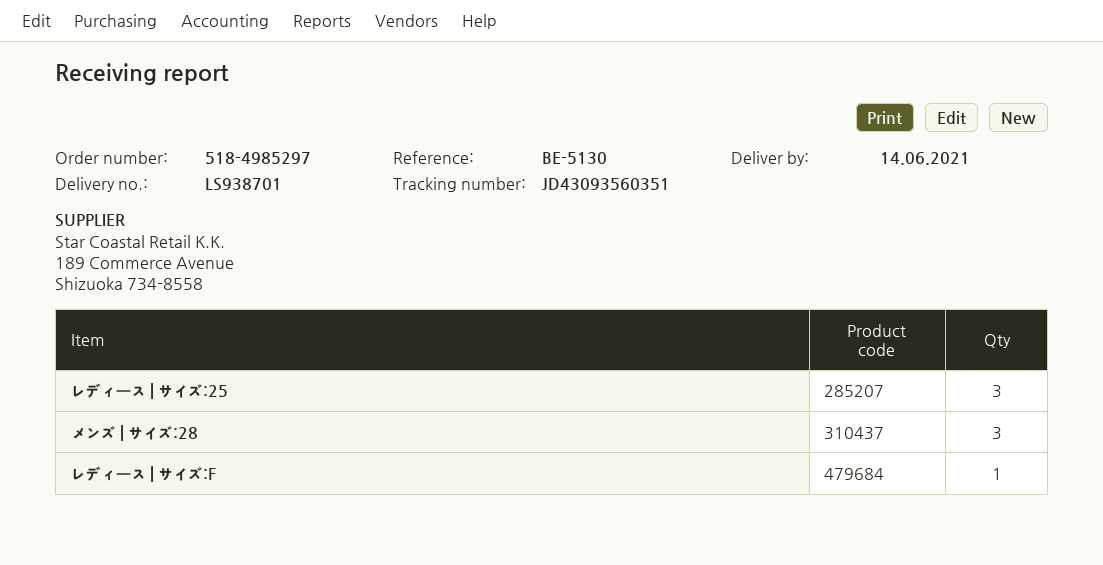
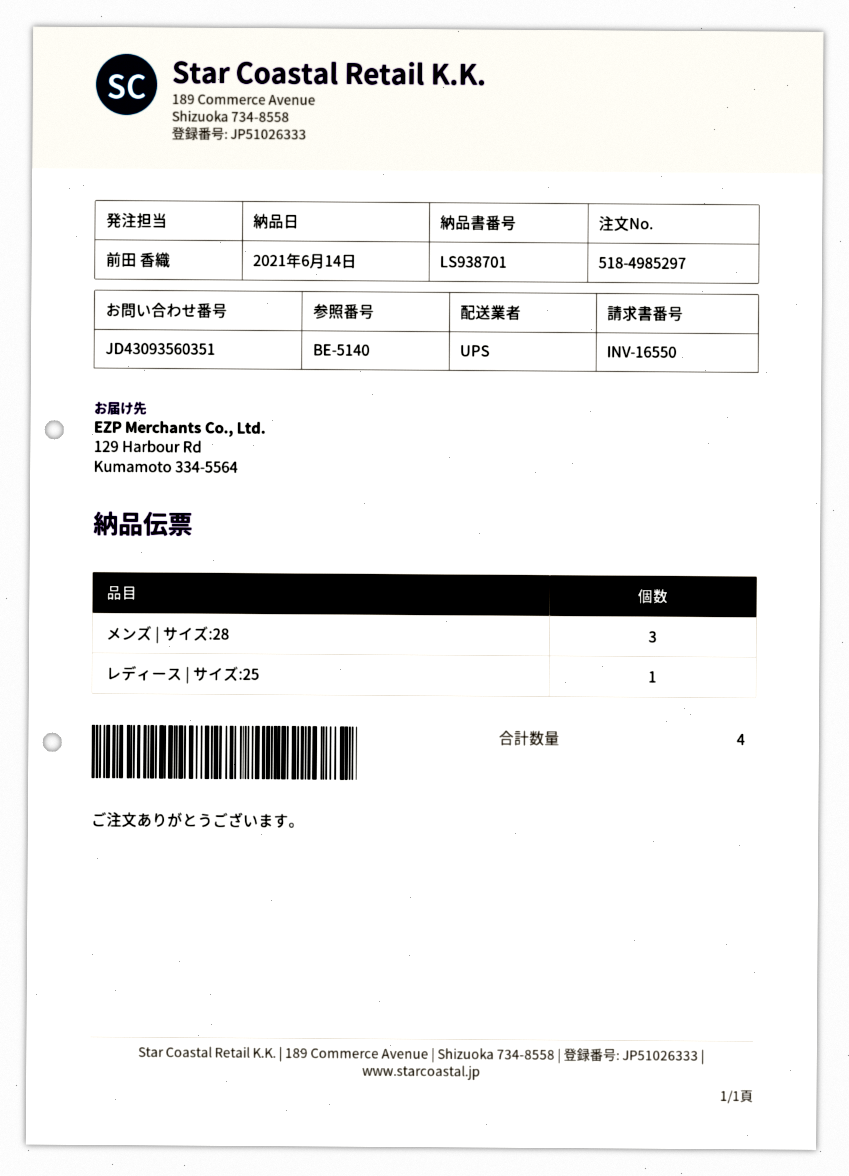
reference: BE-5130 -> BE-5140
レディース | サイズ:25: 3 -> 1
レディース | サイズ:F: 1 -> none

